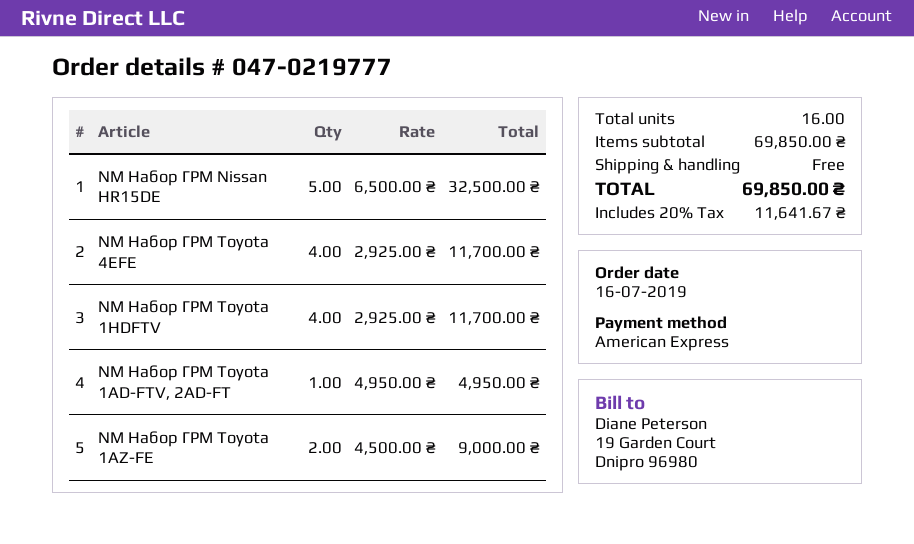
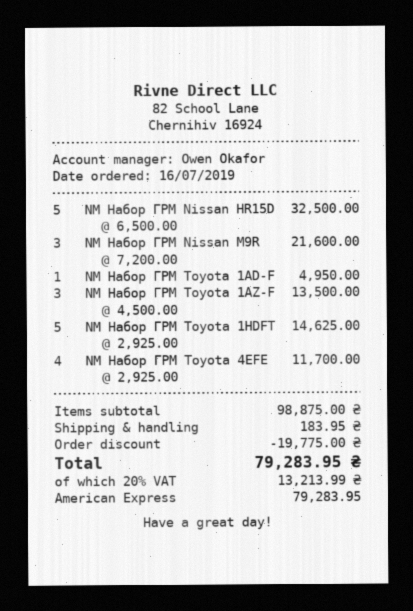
NM Набор ГРМ Toyota 1HDFTV: 4 x 2925.00 = 11700.00 -> 5 x 2925.00 = 14625.00
NM Набор ГРМ Toyota 1AZ-FE: 2 x 4500.00 = 9000.00 -> 3 x 4500.00 = 13500.00
NM Набор ГРМ Nissan M9R: none -> 3 x 7200.00 = 21600.00
subtotal: 69850.00 -> 98875.00
discount: none -> 19775.00
shipping: 0.00 -> 183.95
tax: 20% = 11641.67 -> 20% = 13213.99
total: 69850.00 -> 79283.95

